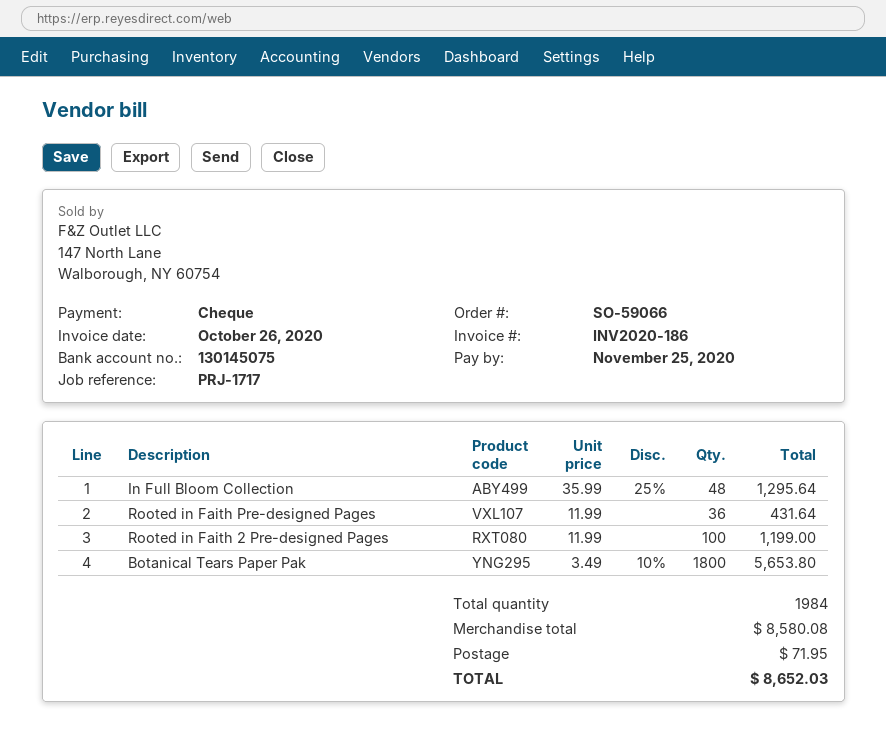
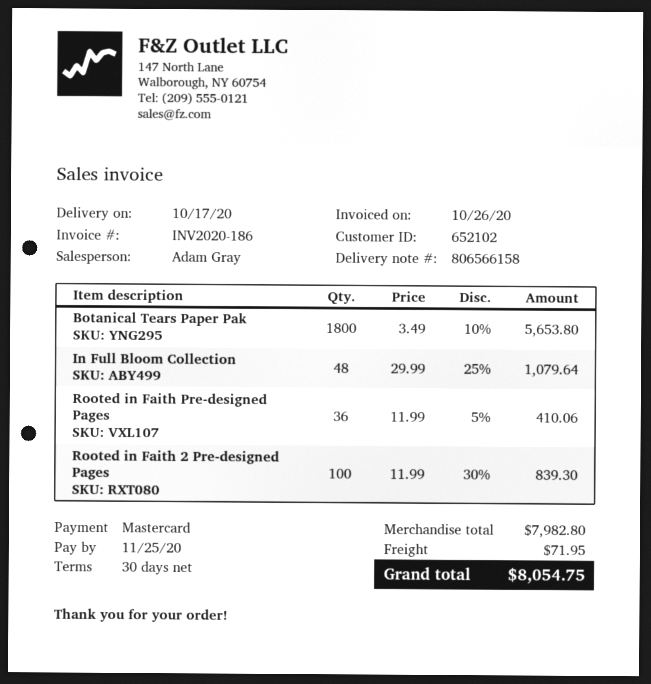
payment method: cheque -> Mastercard
In Full Bloom Collection: 48 x 35.99 - 25% = 1295.64 -> 48 x 29.99 - 25% = 1079.64
Rooted in Faith Pre-designed Pages: 36 x 11.99 = 431.64 -> 36 x 11.99 - 5% = 410.06
Rooted in Faith 2 Pre-designed Pages: 100 x 11.99 = 1199.00 -> 100 x 11.99 - 30% = 839.30
subtotal: 8580.08 -> 7982.80
total: 8652.03 -> 8054.75

